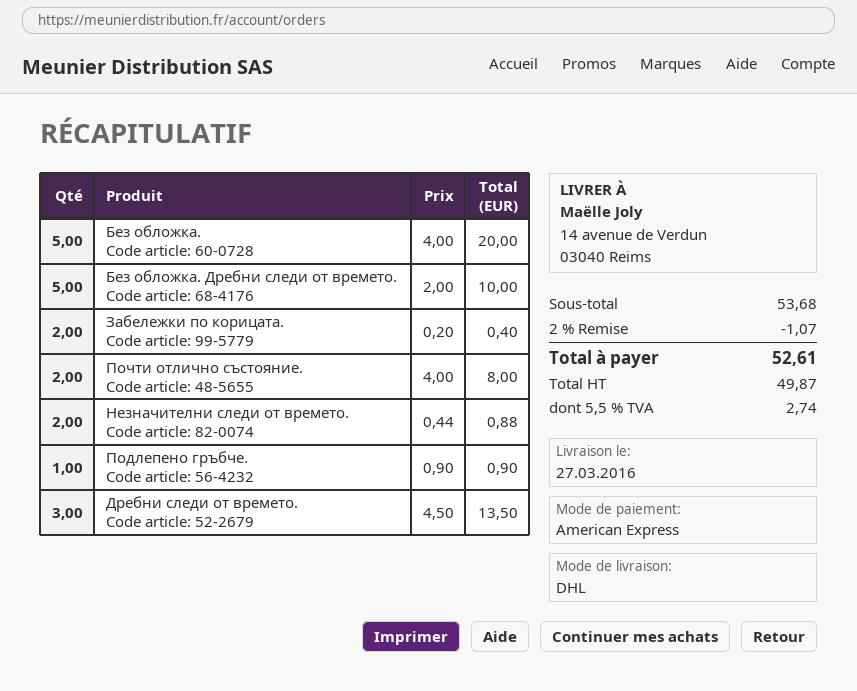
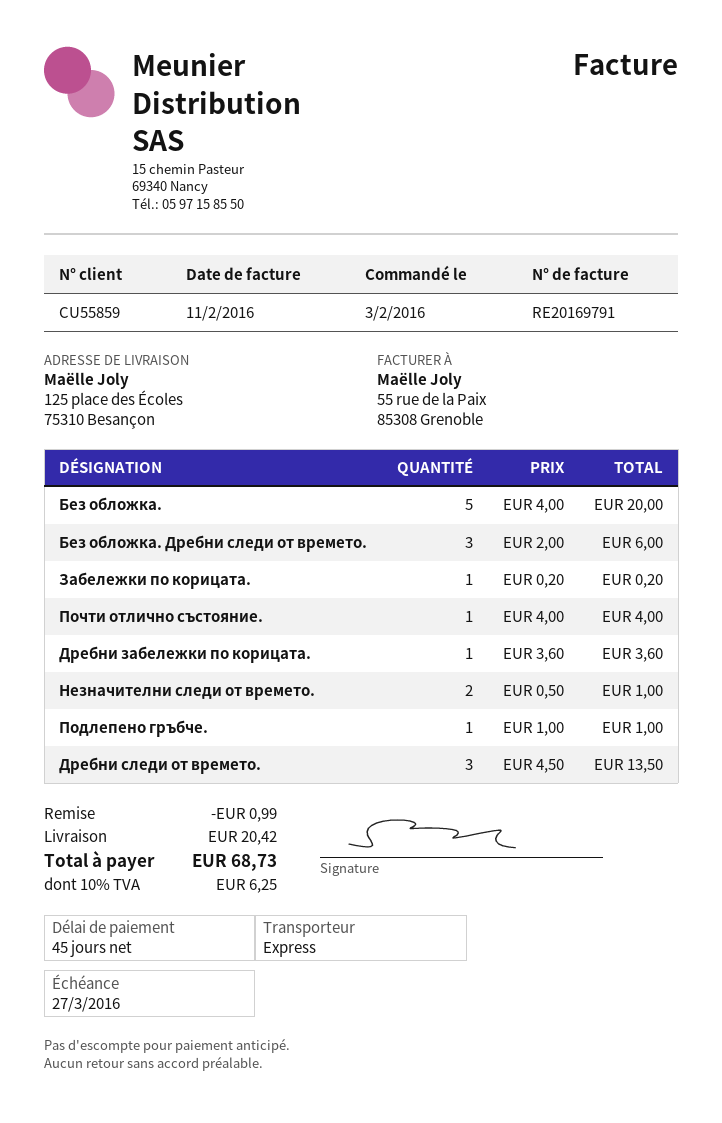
shipping method: DHL -> express
ship to: 14 avenue de Verdun, 03040 Reims -> 125 place des Écoles, 75310 Besançon
Без обложка. Дребни следи от времето.: 5 x 2.00 = 10.00 -> 3 x 2.00 = 6.00
Забележки по корицата.: 2 x 0.20 = 0.40 -> 1 x 0.20 = 0.20
Почти отлично състояние.: 2 x 4.00 = 8.00 -> 1 x 4.00 = 4.00
Незначителни следи от времето.: 2 x 0.44 = 0.88 -> 2 x 0.50 = 1.00
Подлепено гръбче.: 1 x 0.90 = 0.90 -> 1 x 1.00 = 1.00
Дребни забележки по корицата.: none -> 1 x 3.60 = 3.60
discount: 1.07 -> 0.99
shipping: none -> 20.42
tax: 5.5% = 2.74 -> 10% = 6.25
total: 52.61 -> 68.73

